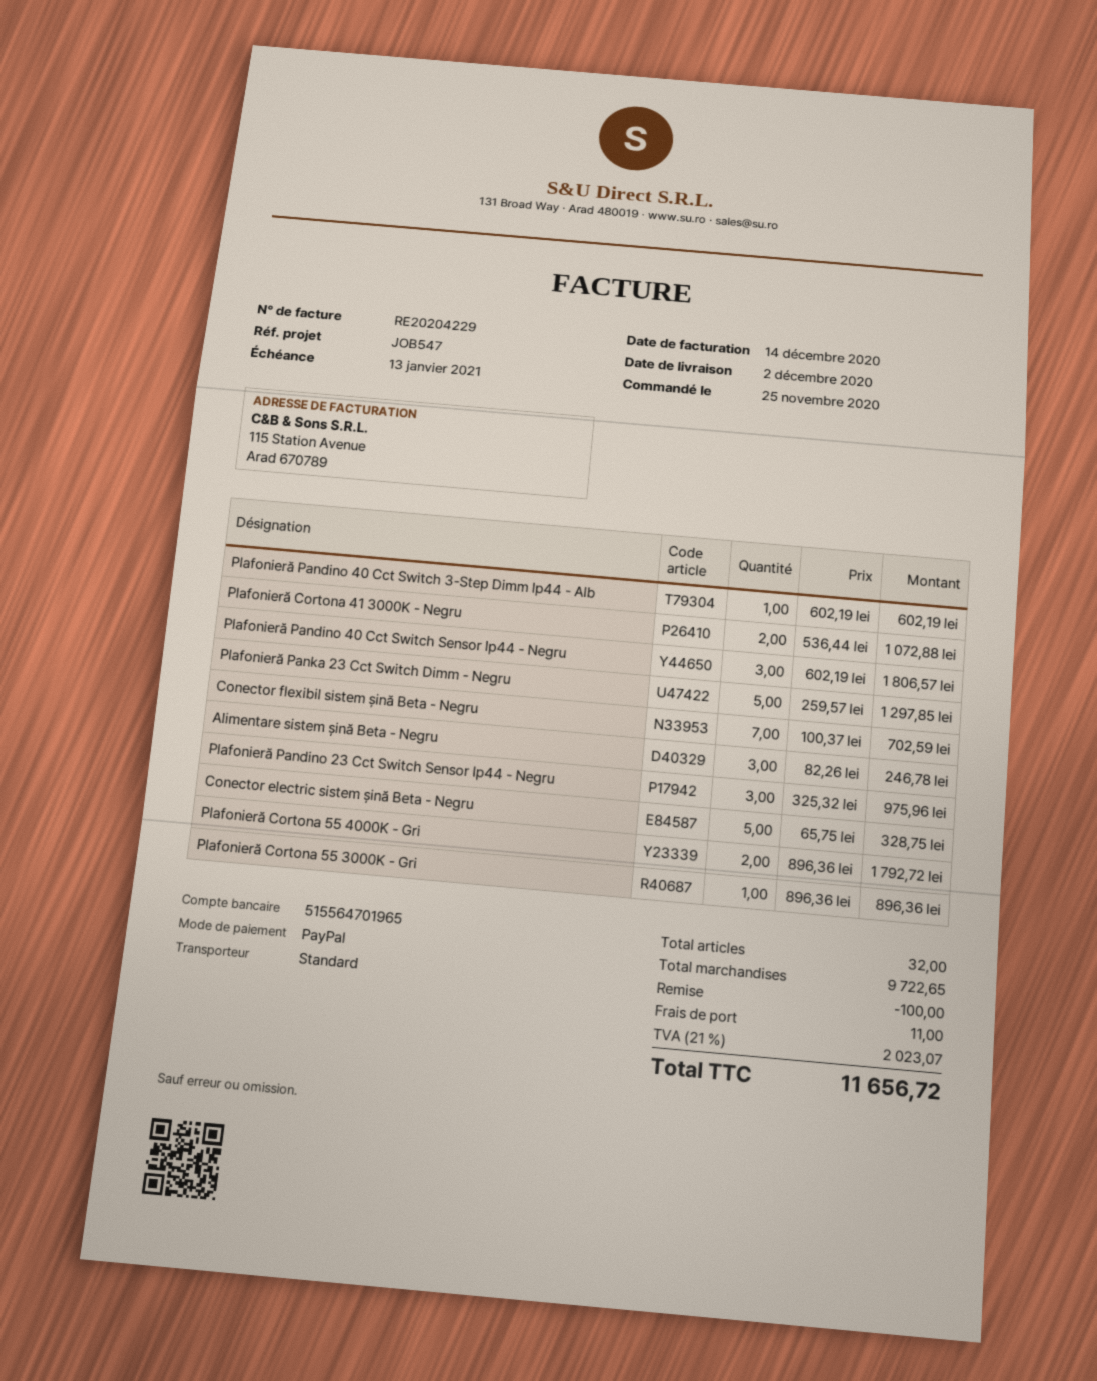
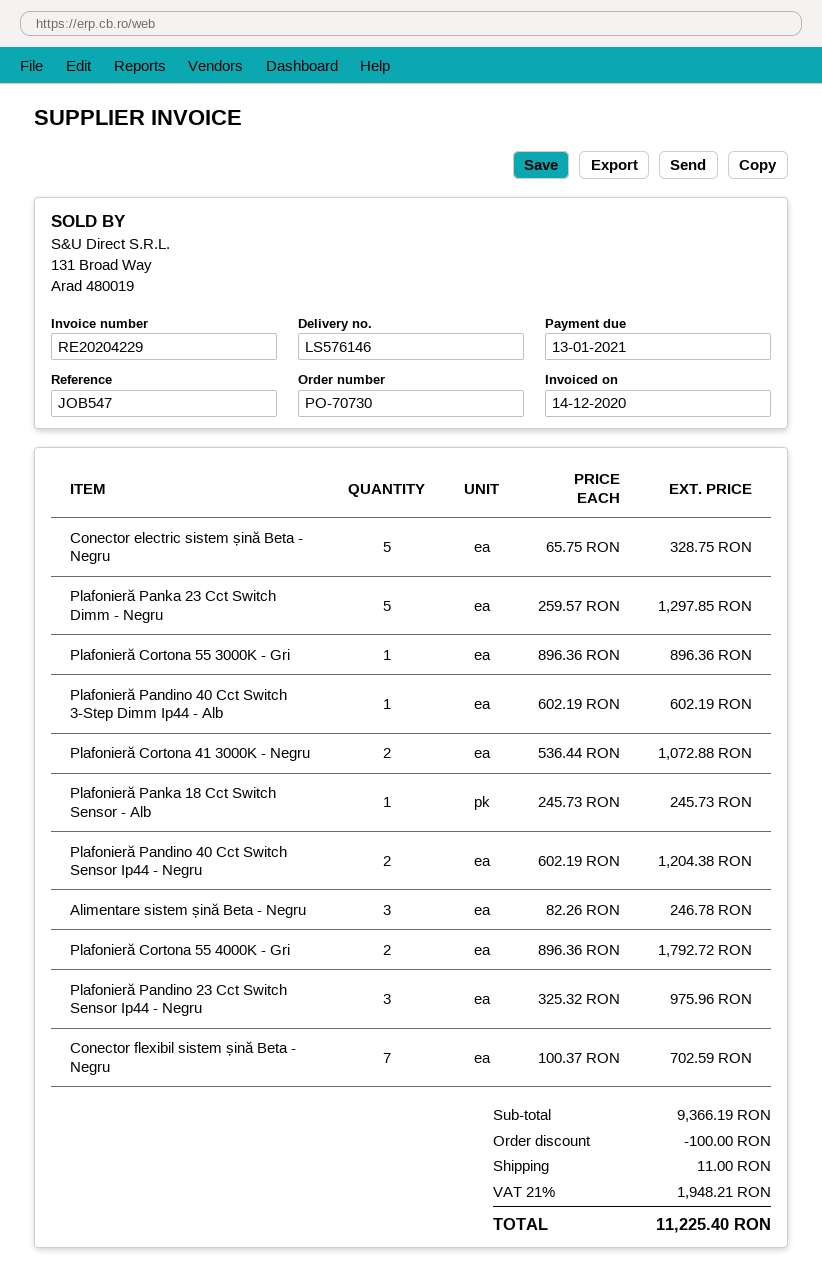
Plafonieră Pandino 40 Cct Switch Sensor Ip44 - Negru: 3 x 602.19 = 1806.57 -> 2 x 602.19 = 1204.38
Plafonieră Panka 18 Cct Switch Sensor - Alb: none -> 1 x 245.73 = 245.73
subtotal: 9722.65 -> 9366.19
tax: 21% = 2023.07 -> 21% = 1948.21
total: 11656.72 -> 11225.40

